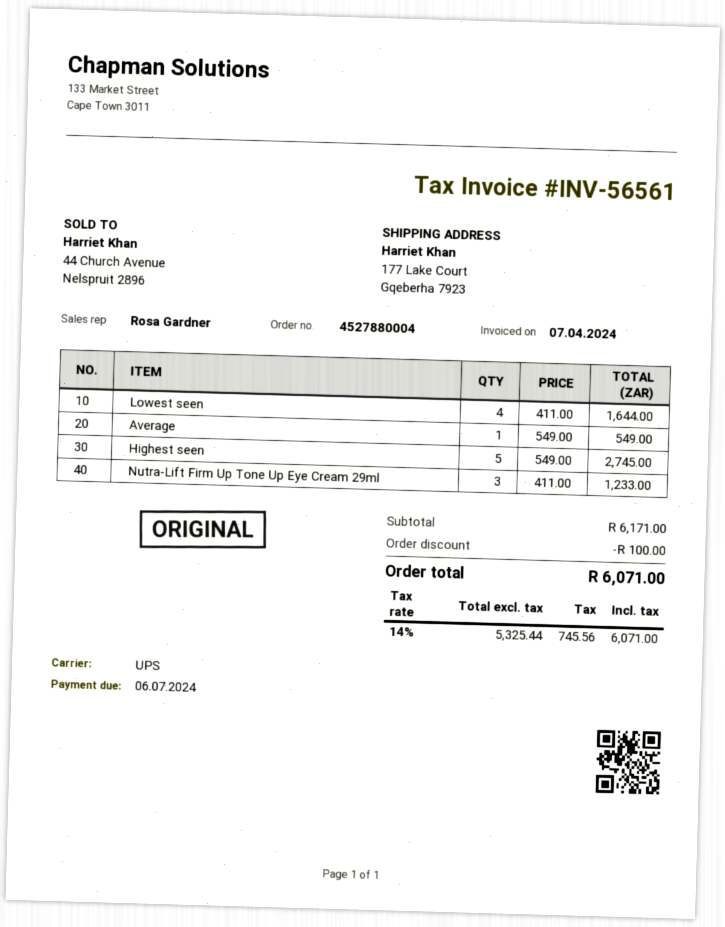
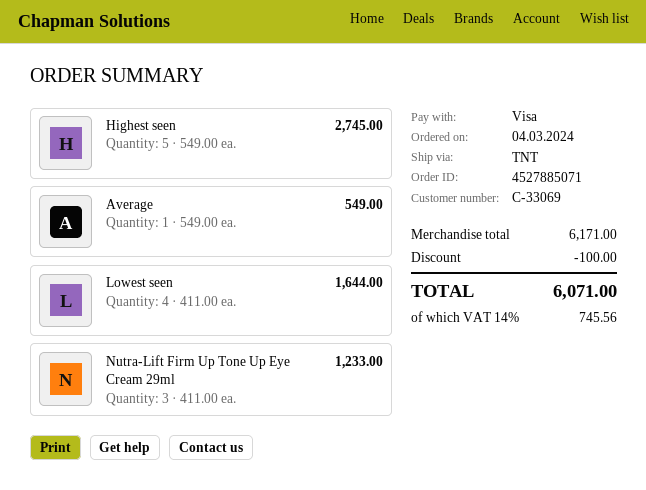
order number: 4527880004 -> 4527885071
shipping method: UPS -> TNT

